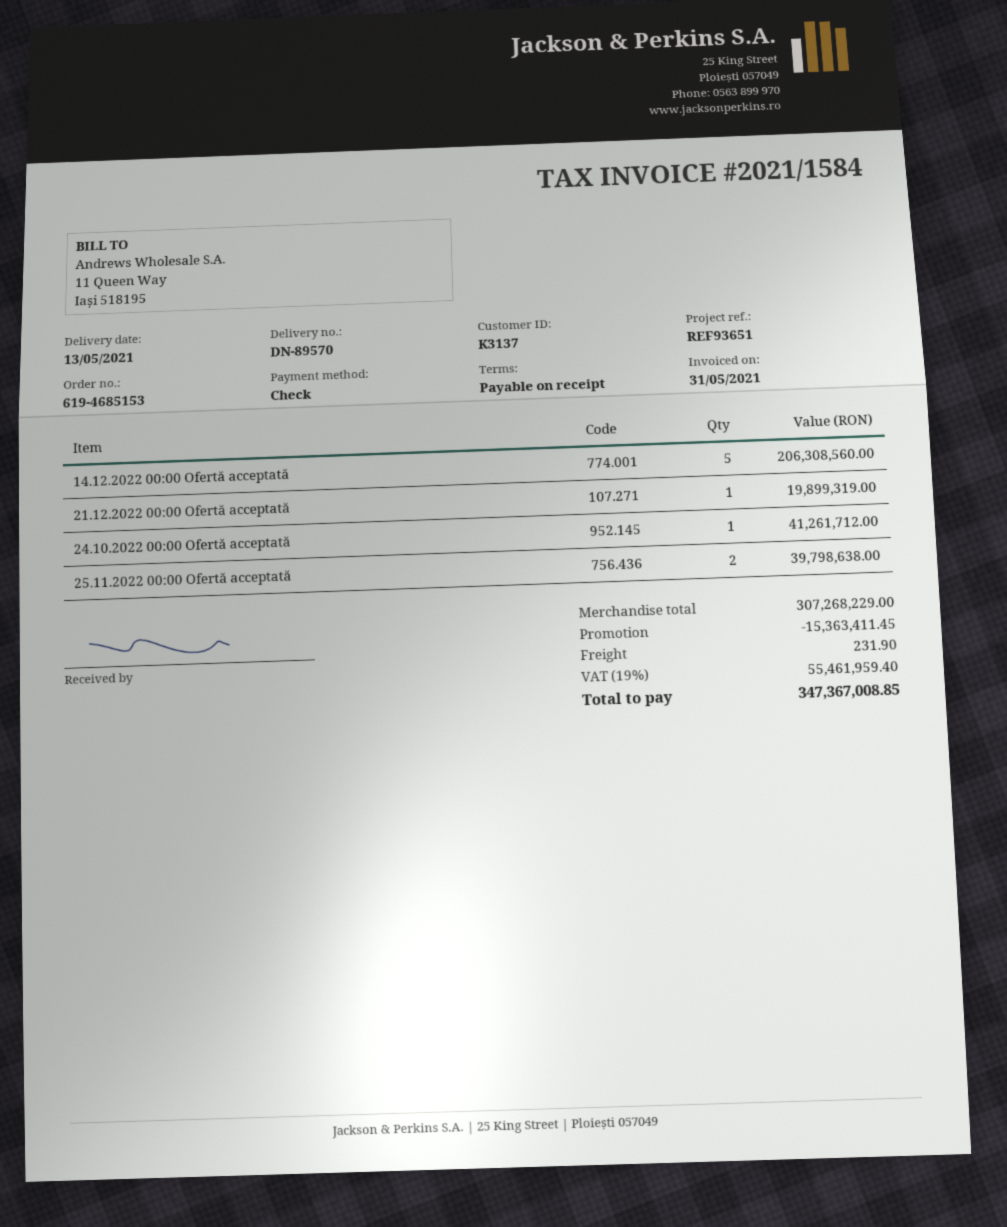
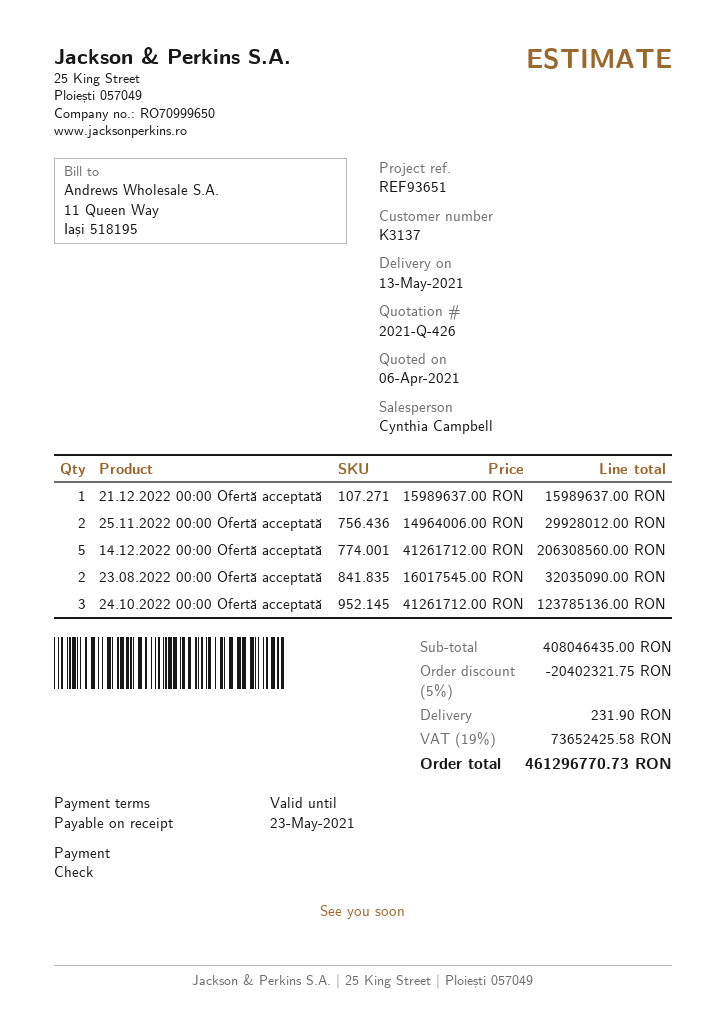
21.12.2022 00:00 Ofertă acceptată: 1 for 19899319.00 -> 1 for 15989637.00
24.10.2022 00:00 Ofertă acceptată: 1 for 41261712.00 -> 3 for 123785136.00
25.11.2022 00:00 Ofertă acceptată: 2 for 39798638.00 -> 2 for 29928012.00
23.08.2022 00:00 Ofertă acceptată: none -> 2 for 32035090.00
subtotal: 307268229.00 -> 408046435.00
discount: 15363411.45 -> 20402321.75
tax: 19% = 55461959.40 -> 19% = 73652425.58
total: 347367008.85 -> 461296770.73

